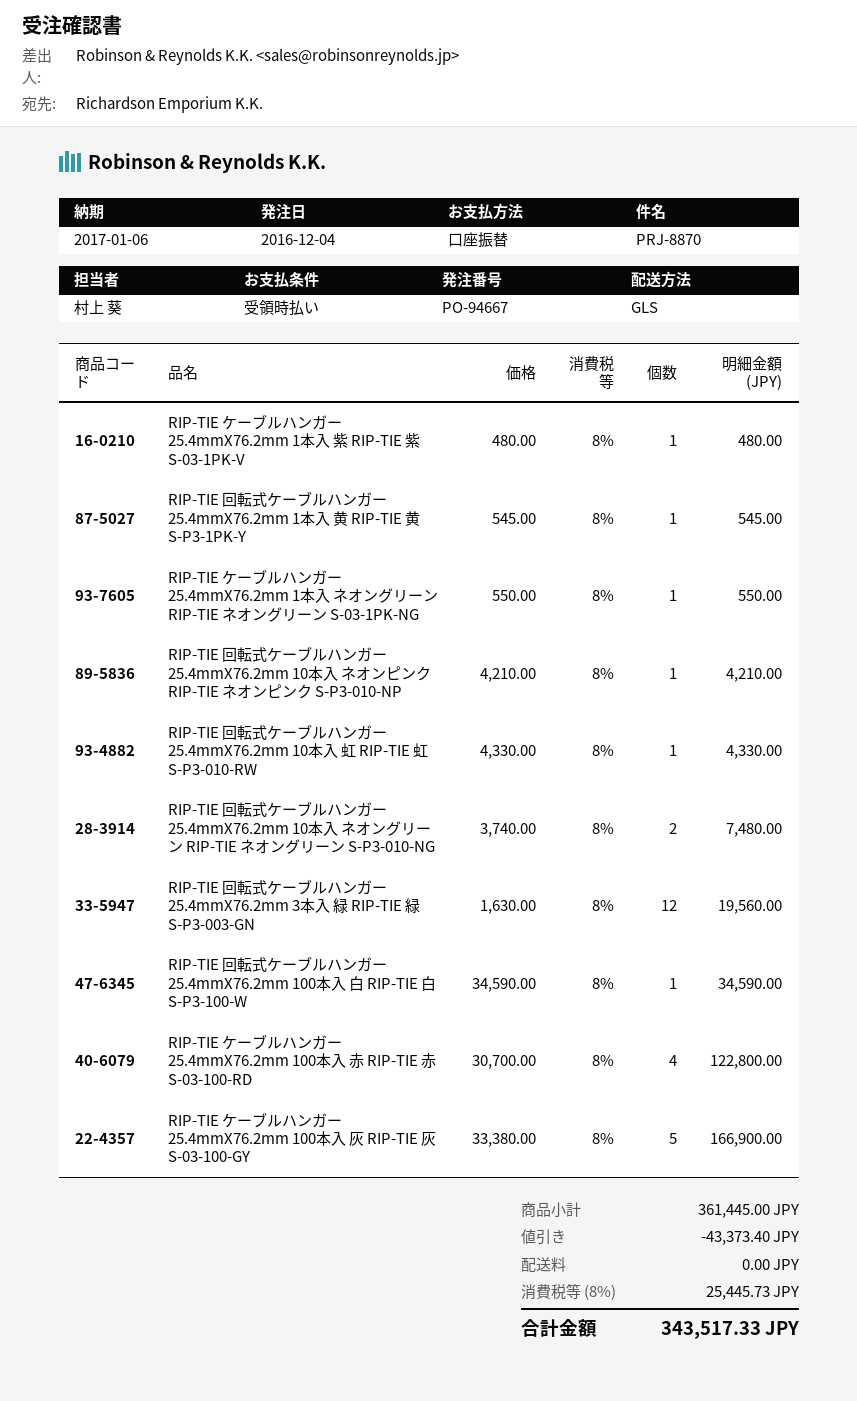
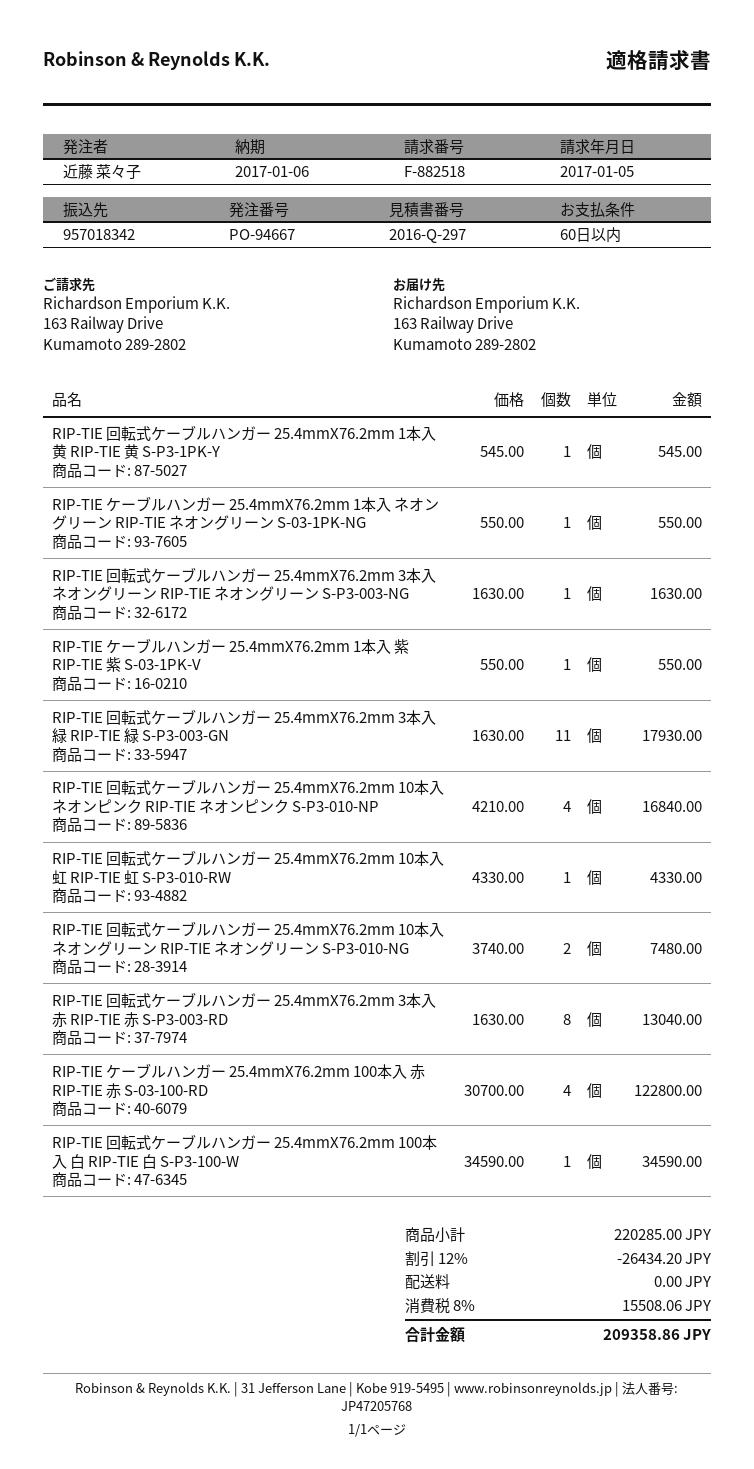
payment terms: on receipt -> 60 days
RIP-TIE ケーブルハンガー 25.4mmX76.2mm 1本入 紫 RIP-TIE 紫 S-03-1PK-V: 1 x 480.00 = 480.00 -> 1 x 550.00 = 550.00
RIP-TIE 回転式ケーブルハンガー 25.4mmX76.2mm 10本入 ネオンピンク RIP-TIE ネオンピンク S-P3-010-NP: 1 x 4210.00 = 4210.00 -> 4 x 4210.00 = 16840.00
RIP-TIE 回転式ケーブルハンガー 25.4mmX76.2mm 3本入 緑 RIP-TIE 緑 S-P3-003-GN: 12 x 1630.00 = 19560.00 -> 11 x 1630.00 = 17930.00
RIP-TIE ケーブルハンガー 25.4mmX76.2mm 100本入 灰 RIP-TIE 灰 S-03-100-GY: 5 x 33380.00 = 166900.00 -> none
RIP-TIE 回転式ケーブルハンガー 25.4mmX76.2mm 3本入 ネオングリーン RIP-TIE ネオングリーン S-P3-003-NG: none -> 1 x 1630.00 = 1630.00
RIP-TIE 回転式ケーブルハンガー 25.4mmX76.2mm 3本入 赤 RIP-TIE 赤 S-P3-003-RD: none -> 8 x 1630.00 = 13040.00
subtotal: 361445.00 -> 220285.00
discount: 43373.40 -> 26434.20
tax: 8% = 25445.73 -> 8% = 15508.06
total: 343517.33 -> 209358.86

